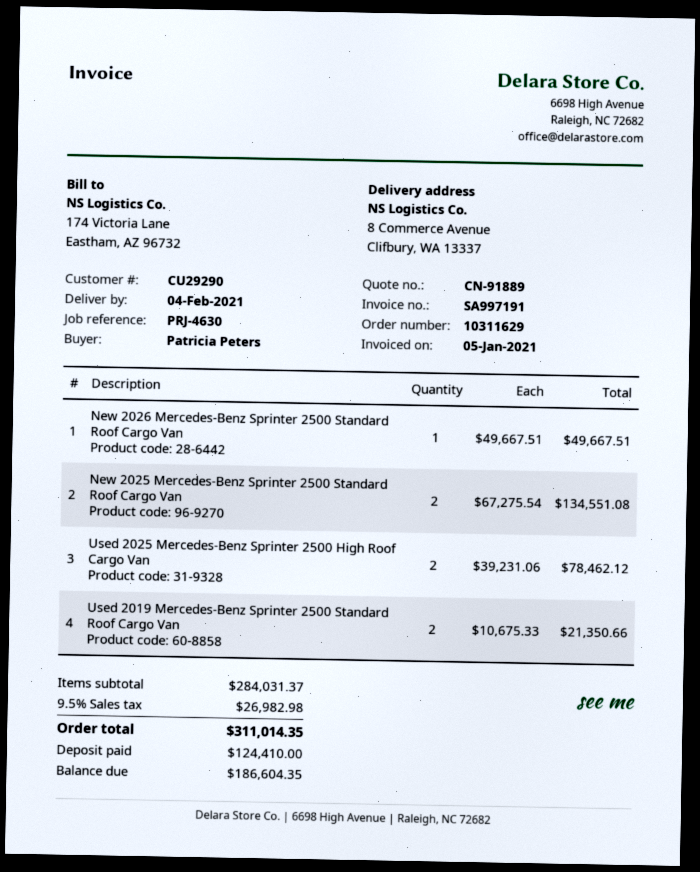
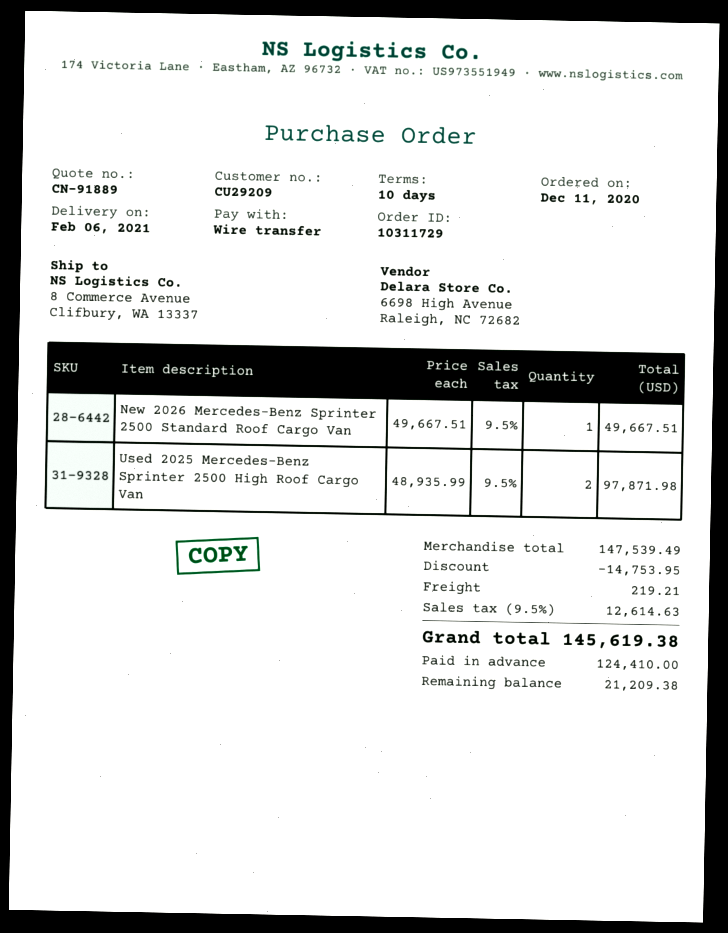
order number: 10311629 -> 10311729
delivery date: 2021-02-04 -> 2021-02-06
customer number: CU29290 -> CU29209
New 2025 Mercedes-Benz Sprinter 2500 Standard Roof Cargo Van: 2 x 67275.54 = 134551.08 -> none
Used 2025 Mercedes-Benz Sprinter 2500 High Roof Cargo Van: 2 x 39231.06 = 78462.12 -> 2 x 48935.99 = 97871.98
Used 2019 Mercedes-Benz Sprinter 2500 Standard Roof Cargo Van: 2 x 10675.33 = 21350.66 -> none
subtotal: 284031.37 -> 147539.49
discount: none -> 14753.95
shipping: none -> 219.21
tax: 9.5% = 26982.98 -> 9.5% = 12614.63
total: 311014.35 -> 145619.38
balance: 186604.35 -> 21209.38

